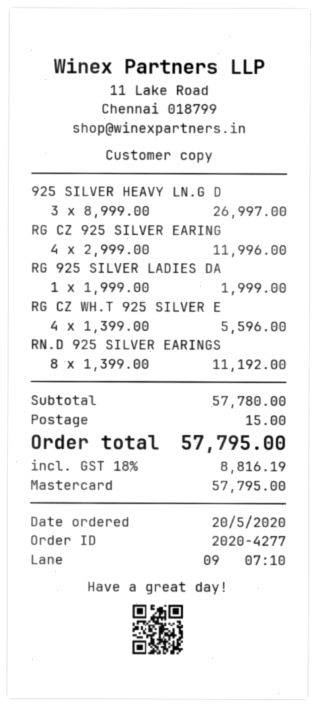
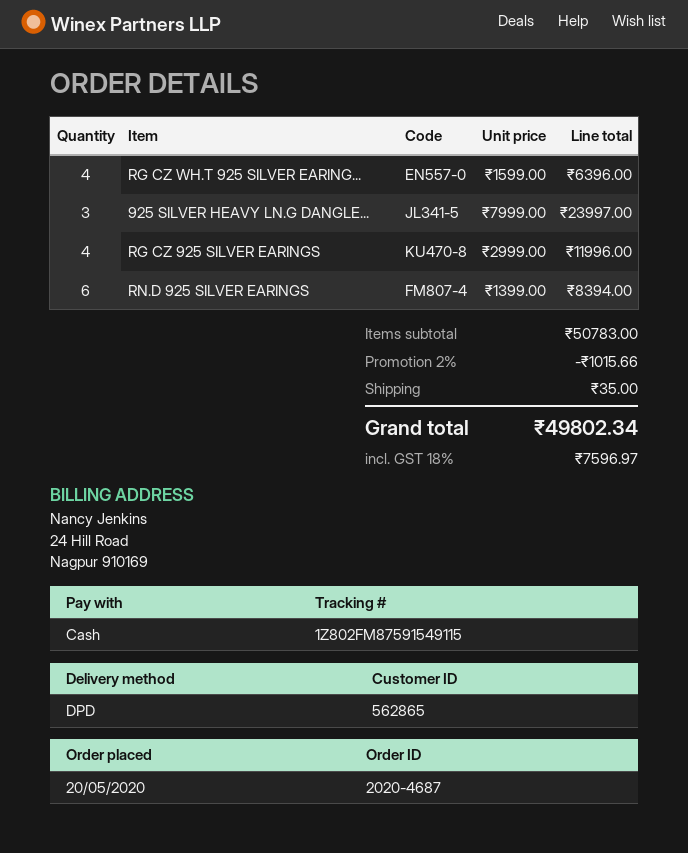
order number: 2020-4277 -> 2020-4687
payment method: Mastercard -> cash
925 SILVER HEAVY LN.G D: 3 x 8999.00 = 26997.00 -> 3 x 7999.00 = 23997.00
RG 925 SILVER LADIES DA: 1 x 1999.00 = 1999.00 -> none
RG CZ WH.T 925 SILVER E: 4 x 1399.00 = 5596.00 -> 4 x 1599.00 = 6396.00
RN.D 925 SILVER EARINGS: 8 x 1399.00 = 11192.00 -> 6 x 1399.00 = 8394.00
subtotal: 57780.00 -> 50783.00
discount: none -> 2% = 1015.66
shipping: 15.00 -> 35.00
tax: 18% = 8816.19 -> 18% = 7596.97
total: 57795.00 -> 49802.34

